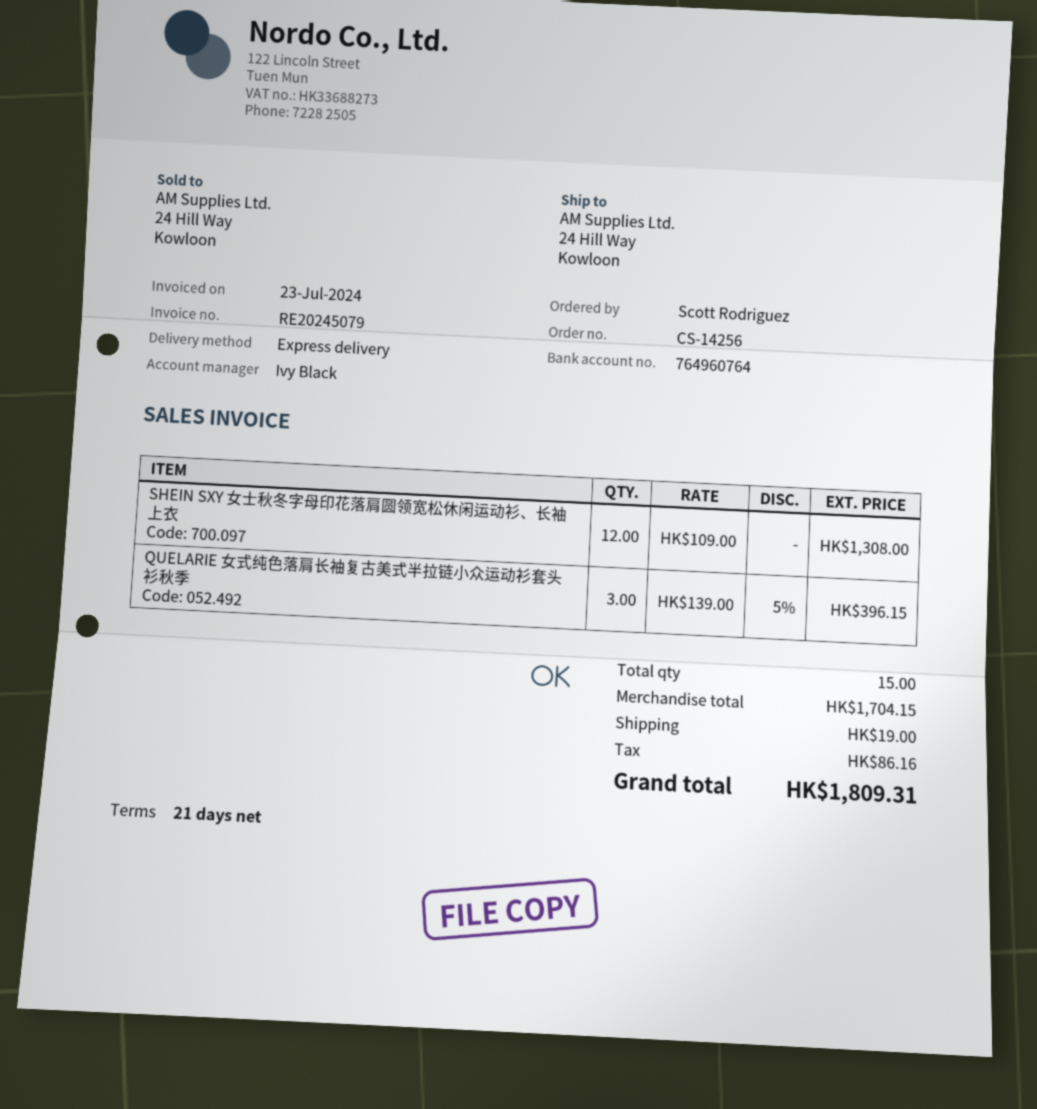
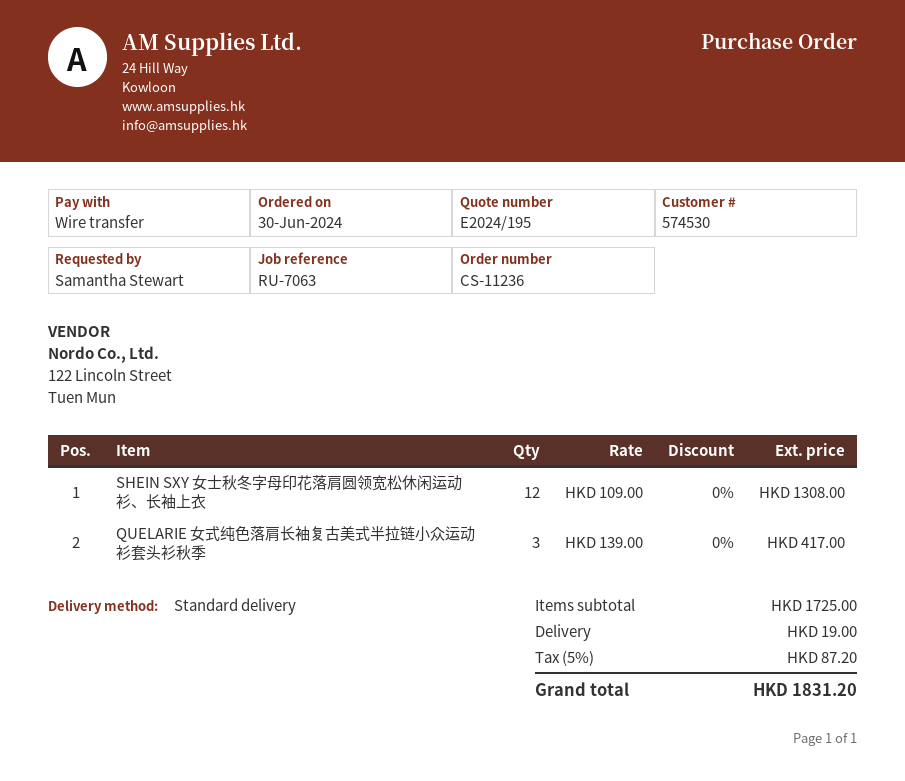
order number: CS-14256 -> CS-11236
ordered by: Scott Rodriguez -> Samantha Stewart
shipping method: express -> standard
QUELARIE 女式纯色落肩长袖复古美式半拉链小众运动衫套头衫秋季: 3 x 139.00 - 5% = 396.15 -> 3 x 139.00 = 417.00
subtotal: 1704.15 -> 1725.00
tax: 86.16 -> 87.20
total: 1809.31 -> 1831.20

